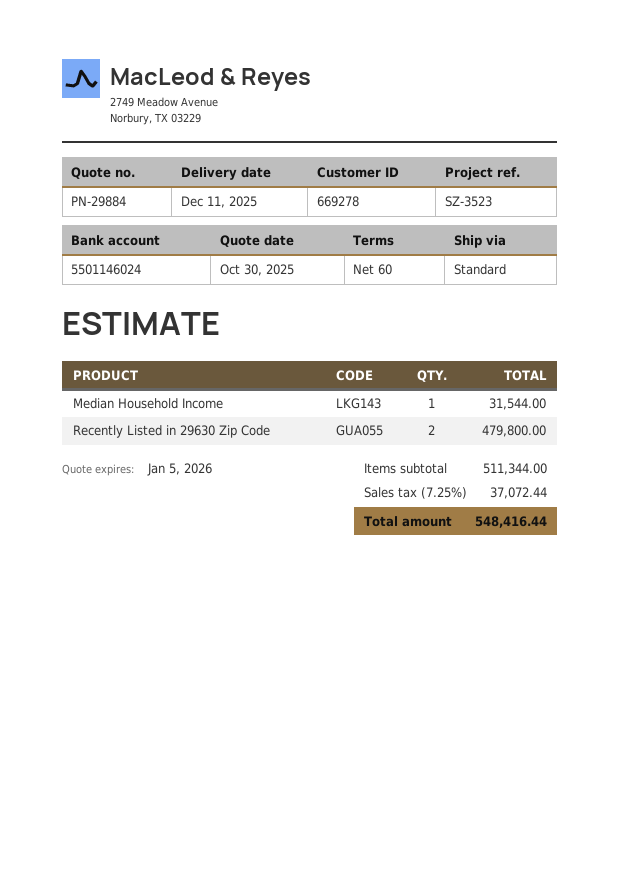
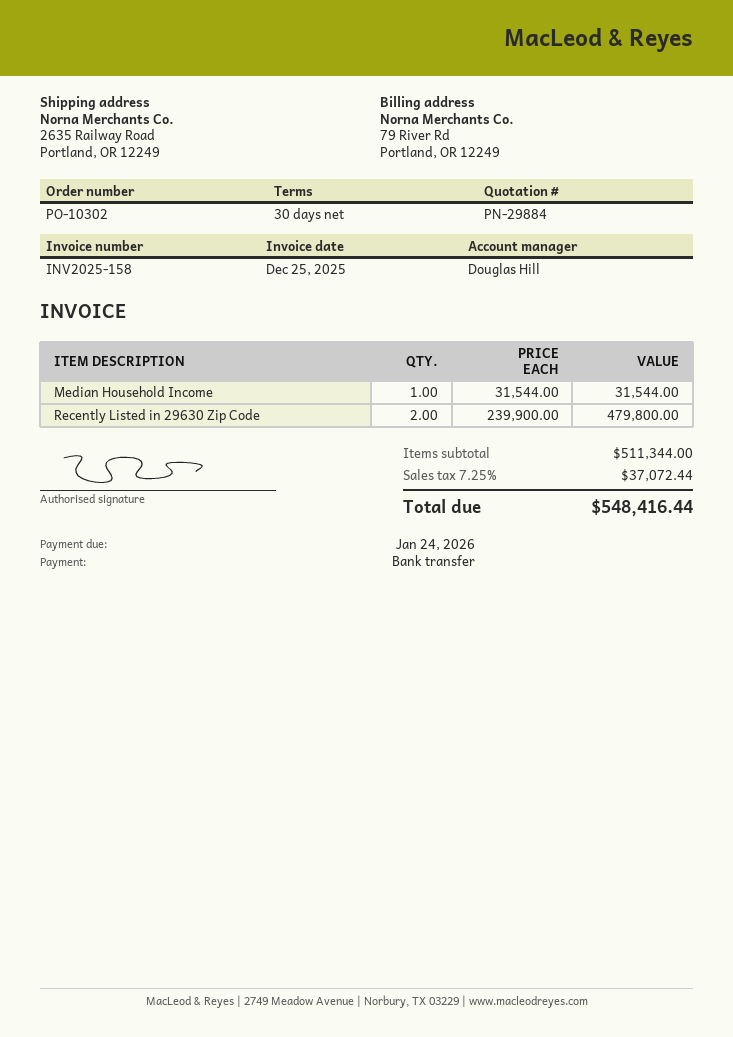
payment terms: 60 days -> 30 days

